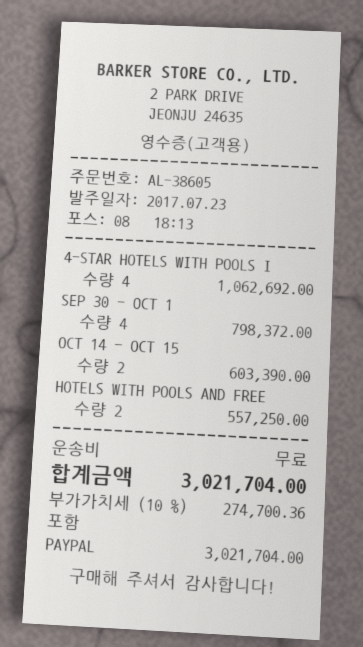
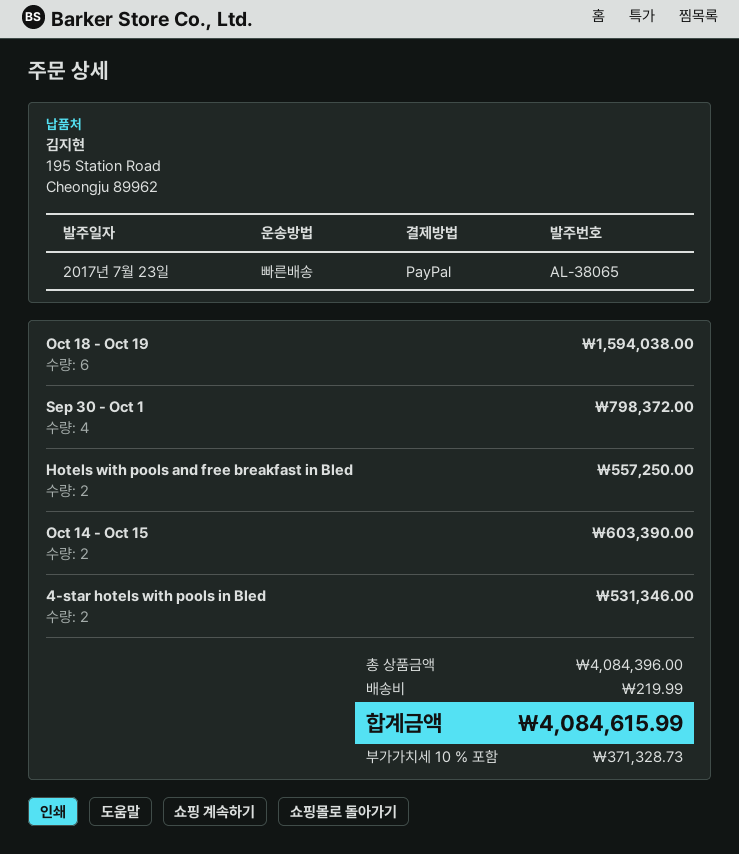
order number: AL-38605 -> AL-38065
4-STAR HOTELS WITH POOLS I: 4 for 1062692.00 -> 2 for 531346.00
Oct 18 - Oct 19: none -> 6 for 1594038.00
shipping: 0.00 -> 219.99
tax: 10% = 274700.36 -> 10% = 371328.73
total: 3021704.00 -> 4084615.99

